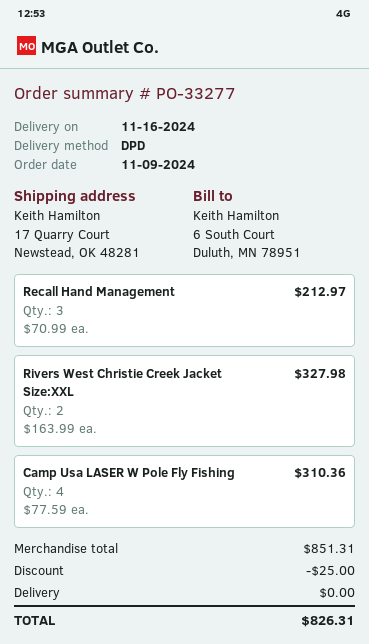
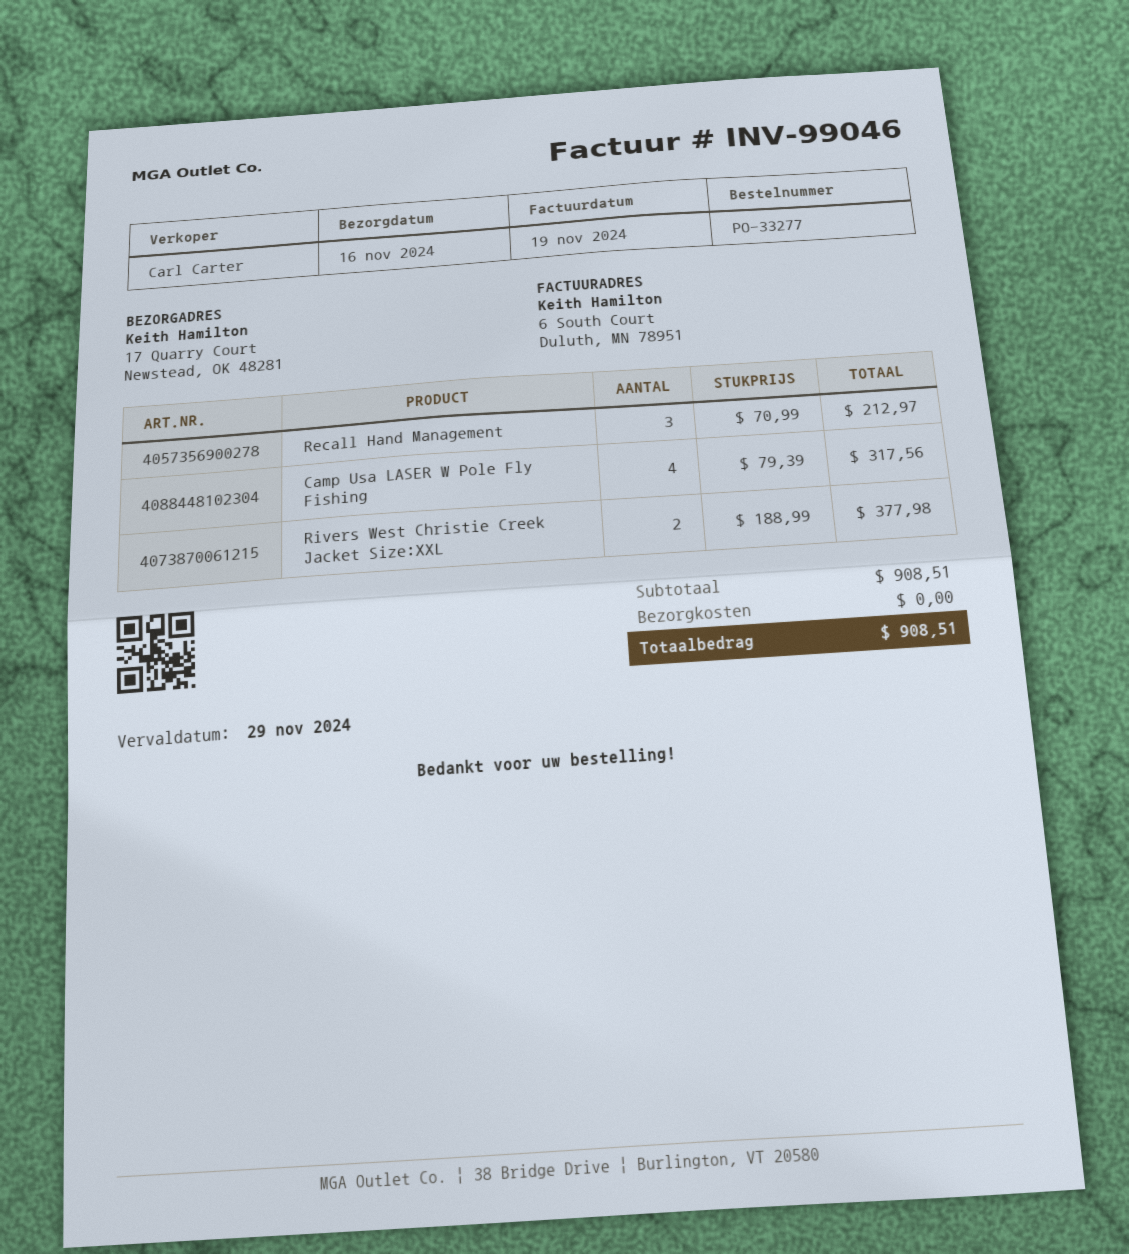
Rivers West Christie Creek Jacket Size:XXL: 2 x 163.99 = 327.98 -> 2 x 188.99 = 377.98
Camp Usa LASER W Pole Fly Fishing: 4 x 77.59 = 310.36 -> 4 x 79.39 = 317.56
subtotal: 851.31 -> 908.51
discount: 25.00 -> none
total: 826.31 -> 908.51

